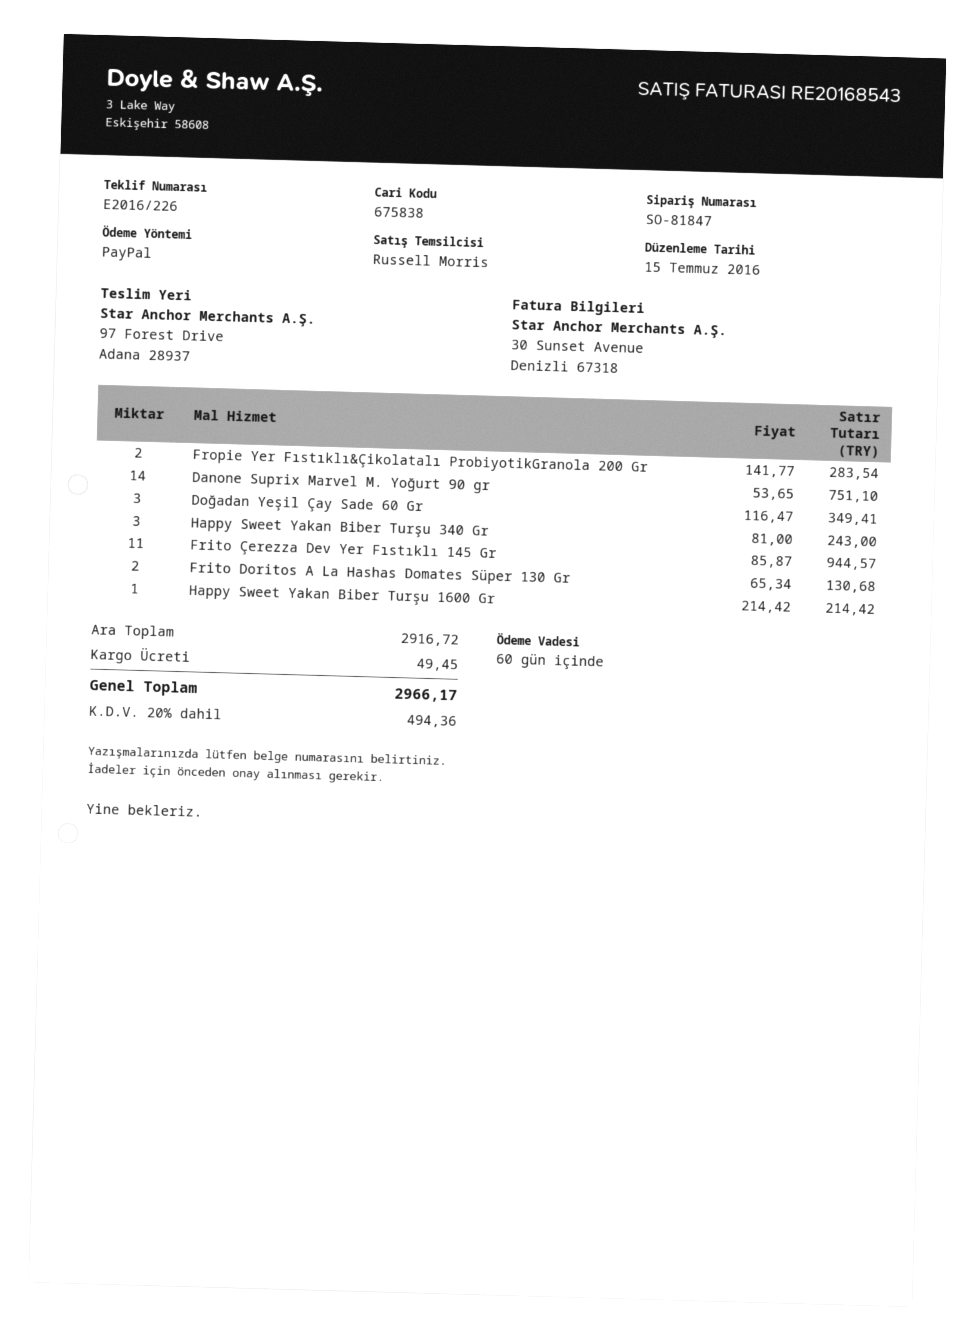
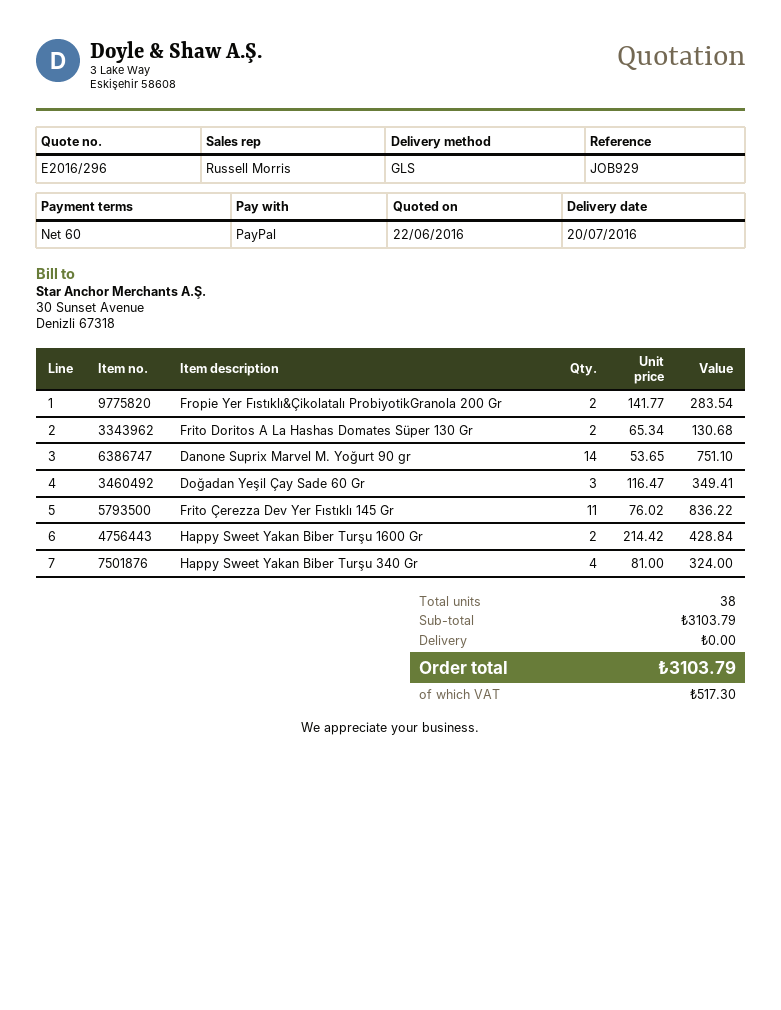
quote number: E2016/226 -> E2016/296
Happy Sweet Yakan Biber Turşu 340 Gr: 3 x 81.00 = 243.00 -> 4 x 81.00 = 324.00
Frito Çerezza Dev Yer Fıstıklı 145 Gr: 11 x 85.87 = 944.57 -> 11 x 76.02 = 836.22
Happy Sweet Yakan Biber Turşu 1600 Gr: 1 x 214.42 = 214.42 -> 2 x 214.42 = 428.84
subtotal: 2916.72 -> 3103.79
shipping: 49.45 -> 0.00
tax: 494.36 -> 517.30
total: 2966.17 -> 3103.79

